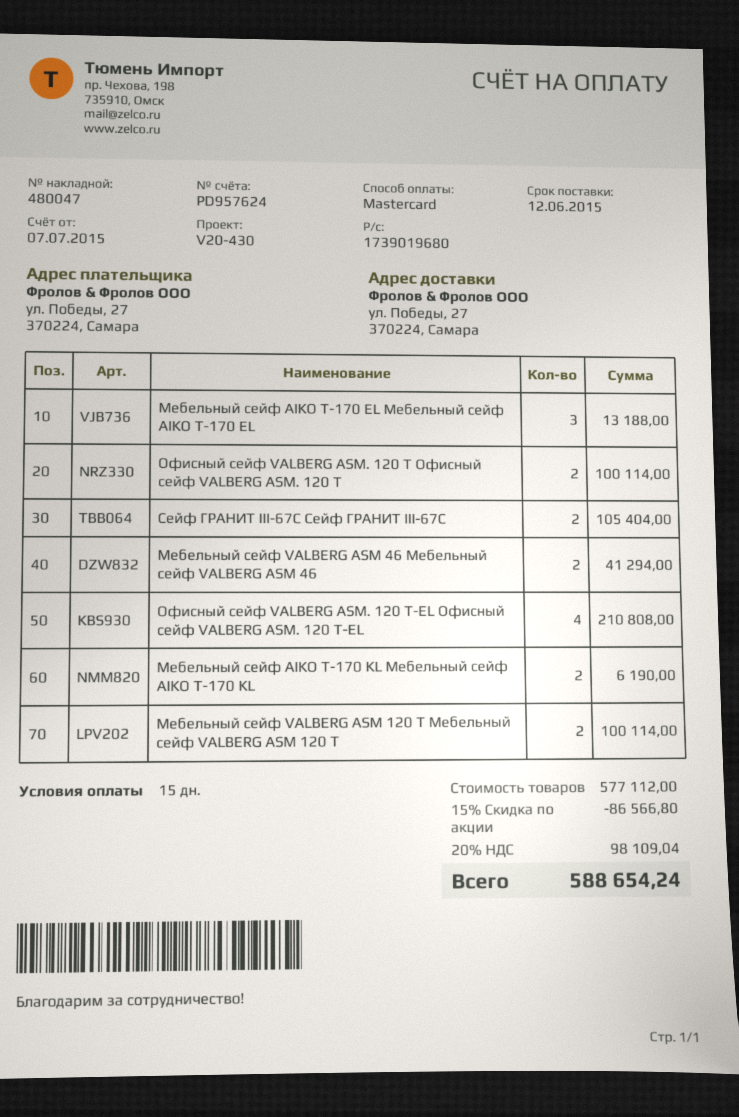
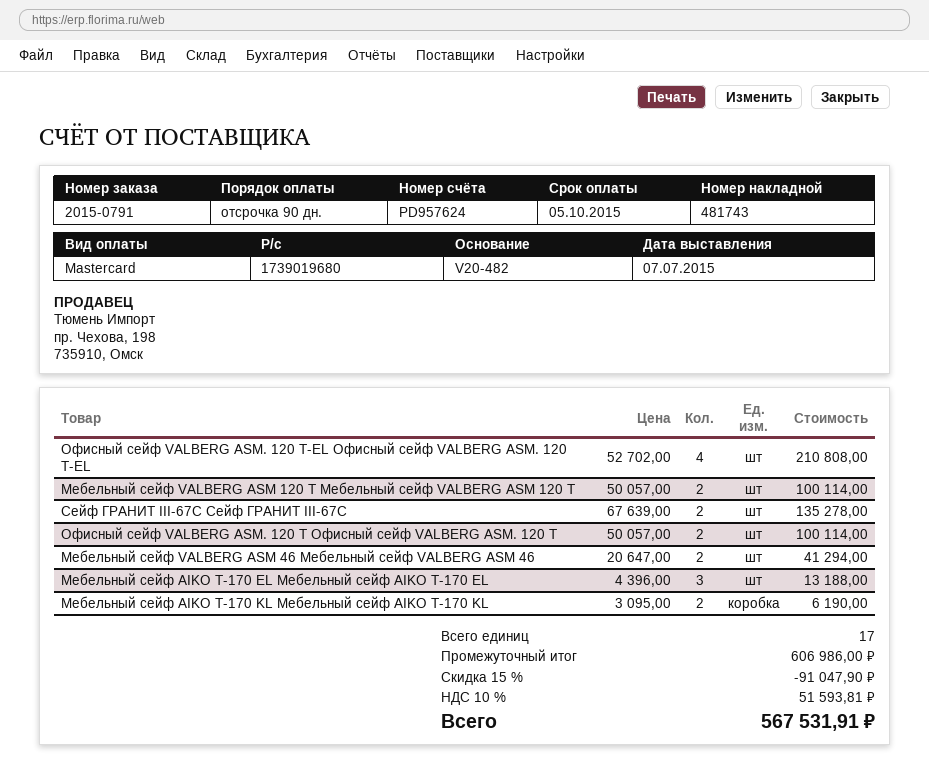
delivery note number: 480047 -> 481743
payment terms: 15 days -> 90 days
reference: V20-430 -> V20-482
Сейф ГРАНИТ III-67С Сейф ГРАНИТ III-67С: 2 for 105404.00 -> 2 for 135278.00
subtotal: 577112.00 -> 606986.00
discount: 15% = 86566.80 -> 15% = 91047.90
tax: 20% = 98109.04 -> 10% = 51593.81
total: 588654.24 -> 567531.91

